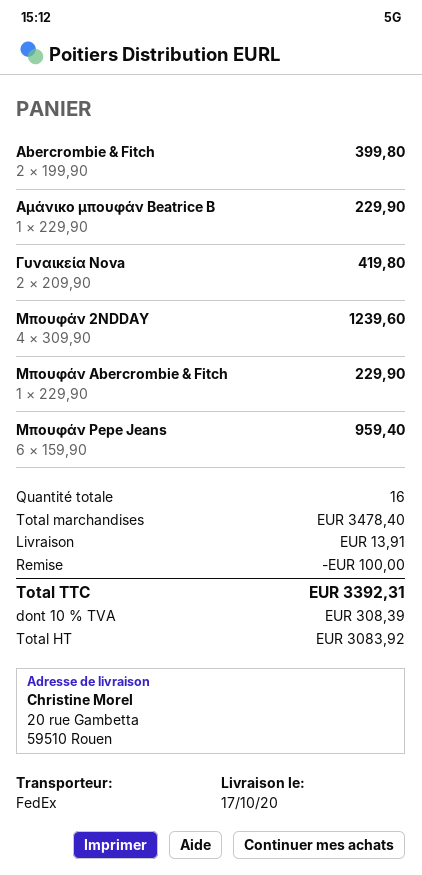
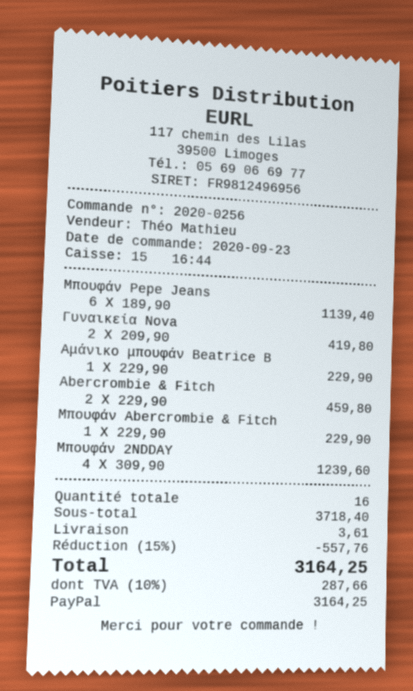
Abercrombie & Fitch: 2 x 199.90 = 399.80 -> 2 x 229.90 = 459.80
Μπουφάν Pepe Jeans: 6 x 159.90 = 959.40 -> 6 x 189.90 = 1139.40
subtotal: 3478.40 -> 3718.40
discount: 100.00 -> 557.76
shipping: 13.91 -> 3.61
tax: 10% = 308.39 -> 10% = 287.66
total: 3392.31 -> 3164.25

